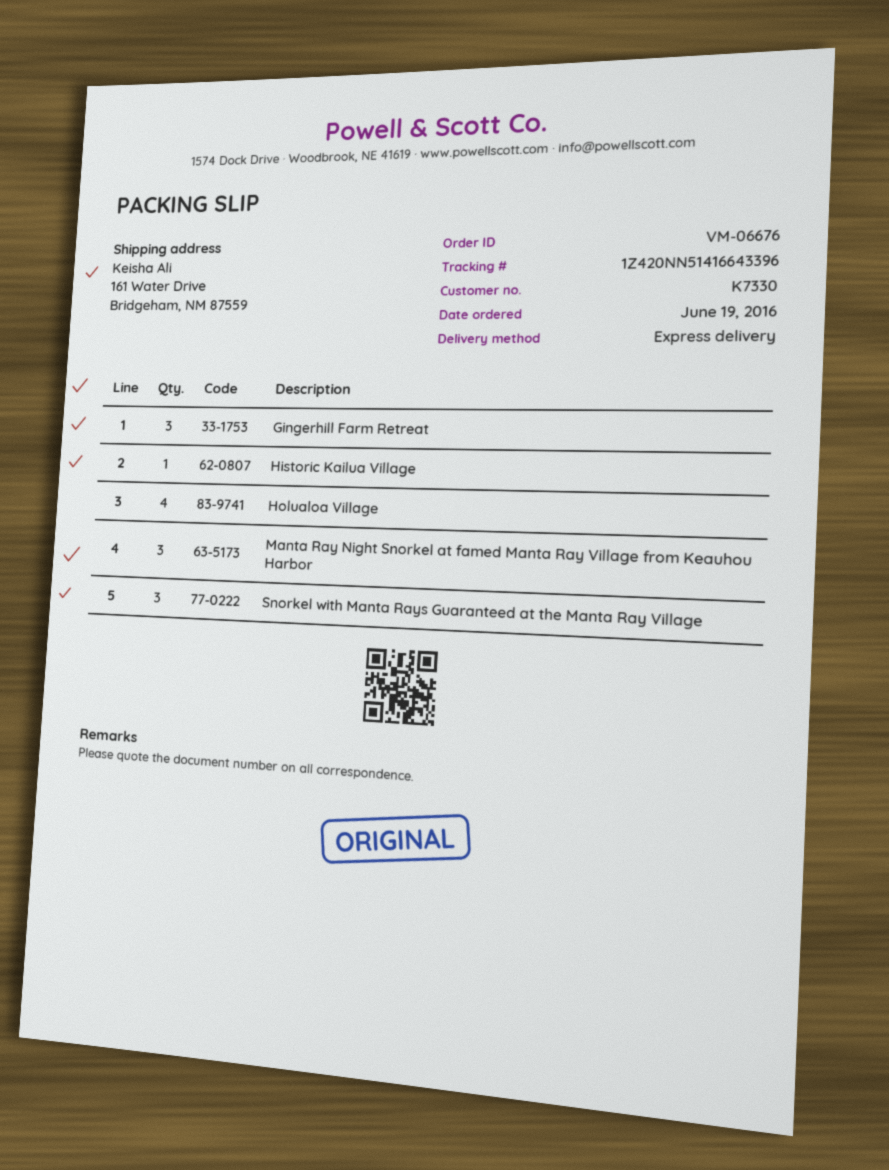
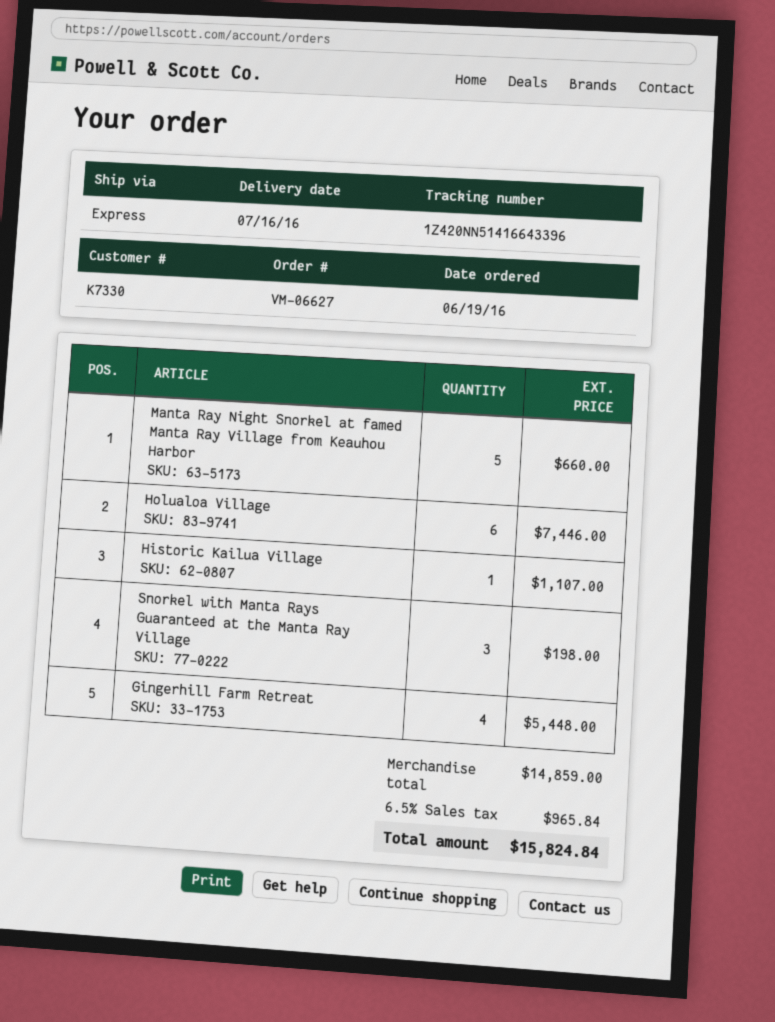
order number: VM-06676 -> VM-06627
Gingerhill Farm Retreat: 3 -> 4
Holualoa Village: 4 -> 6
Manta Ray Night Snorkel at famed Manta Ray Village from Keauhou Harbor: 3 -> 5

